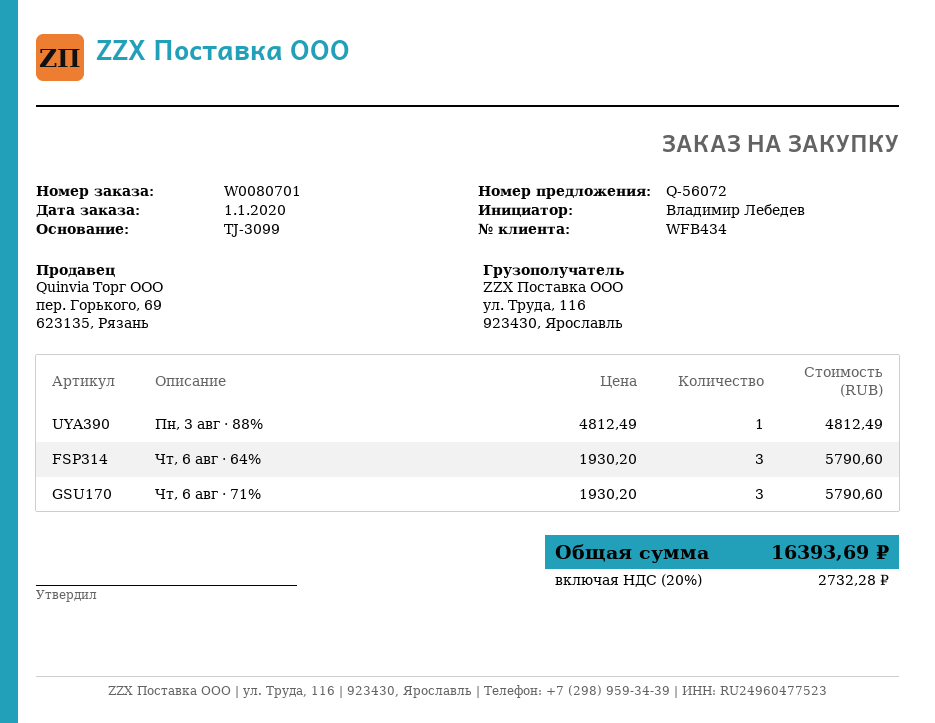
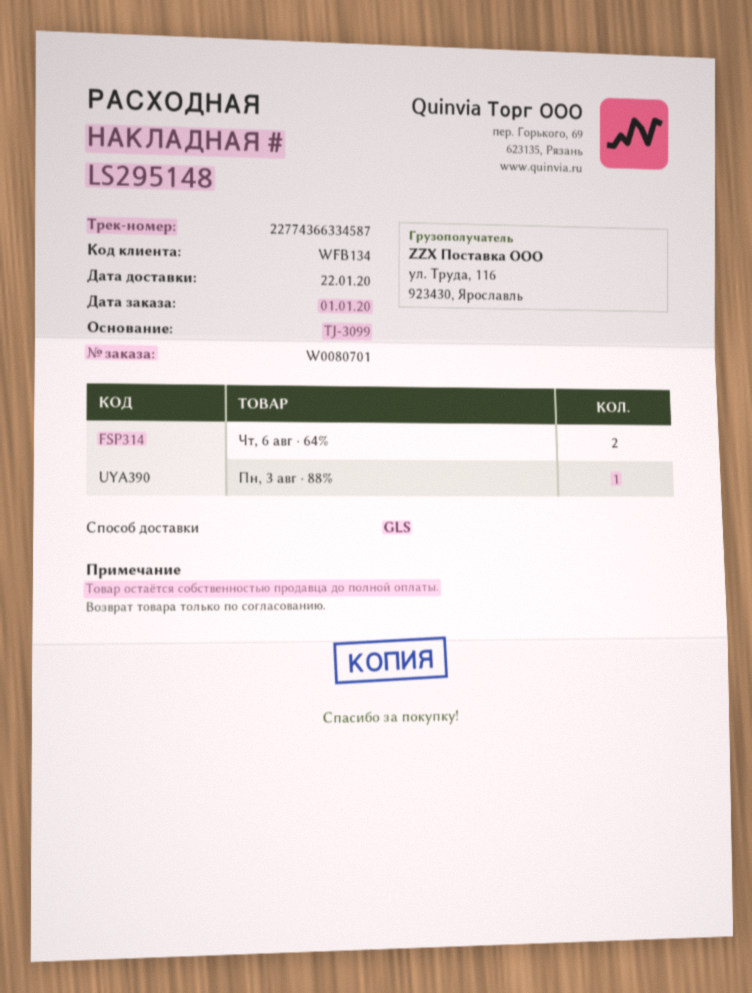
customer number: WFB434 -> WFB134
Чт, 6 авг · 64%: 3 -> 2
Чт, 6 авг · 71%: 3 -> none

